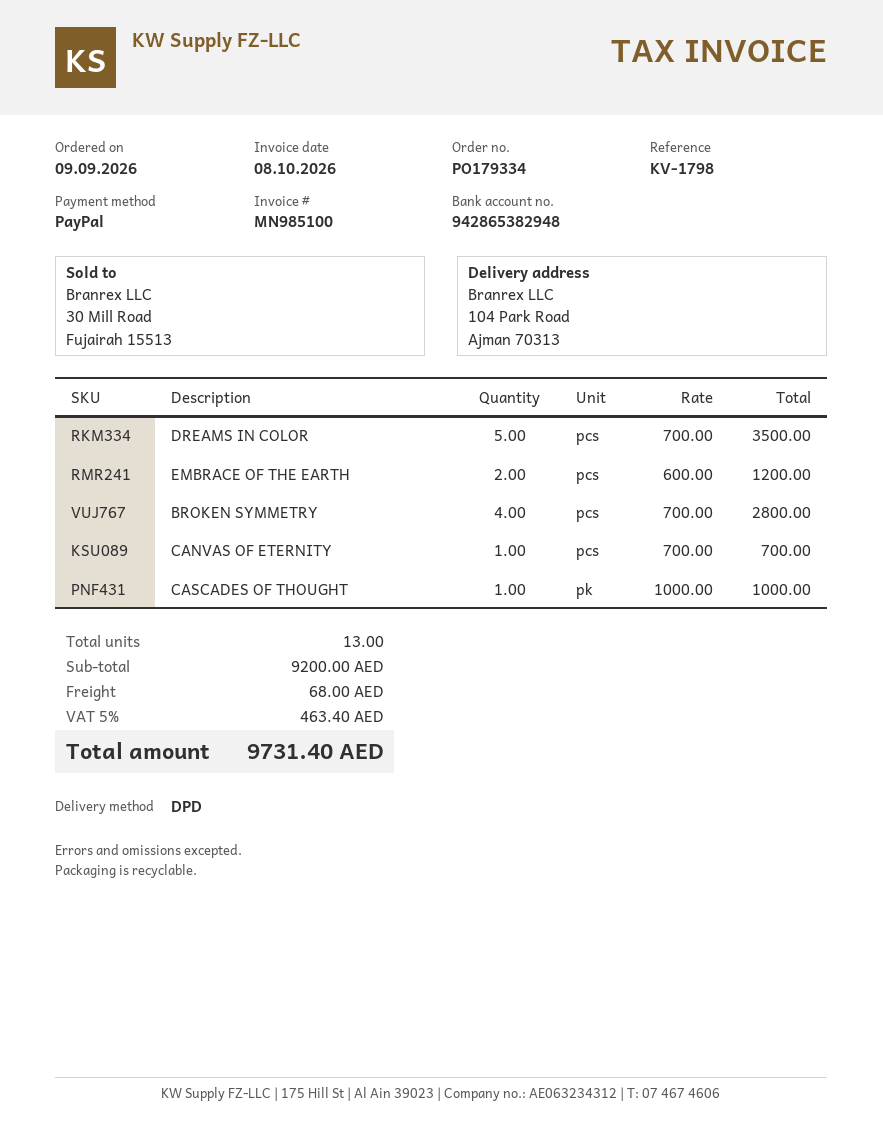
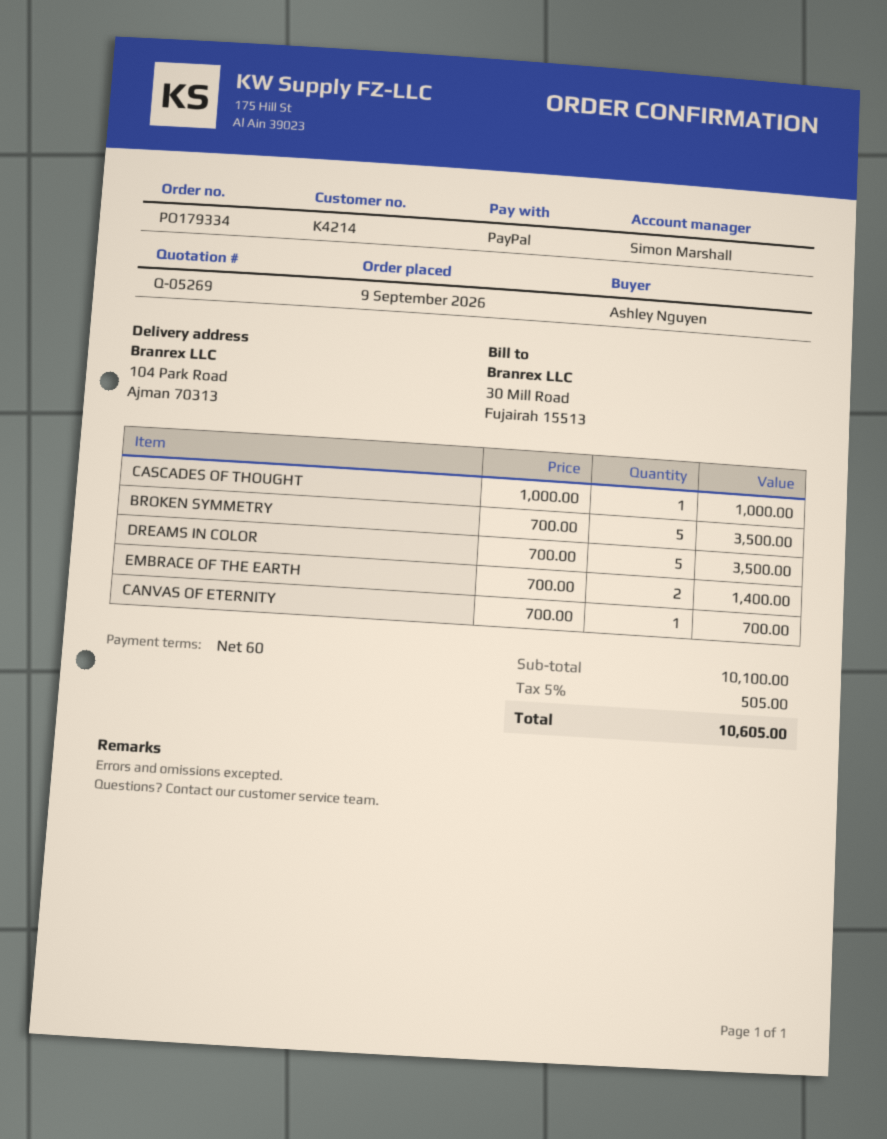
EMBRACE OF THE EARTH: 2 x 600.00 = 1200.00 -> 2 x 700.00 = 1400.00
BROKEN SYMMETRY: 4 x 700.00 = 2800.00 -> 5 x 700.00 = 3500.00
subtotal: 9200.00 -> 10100.00
shipping: 68.00 -> none
tax: 5% = 463.40 -> 5% = 505.00
total: 9731.40 -> 10605.00

